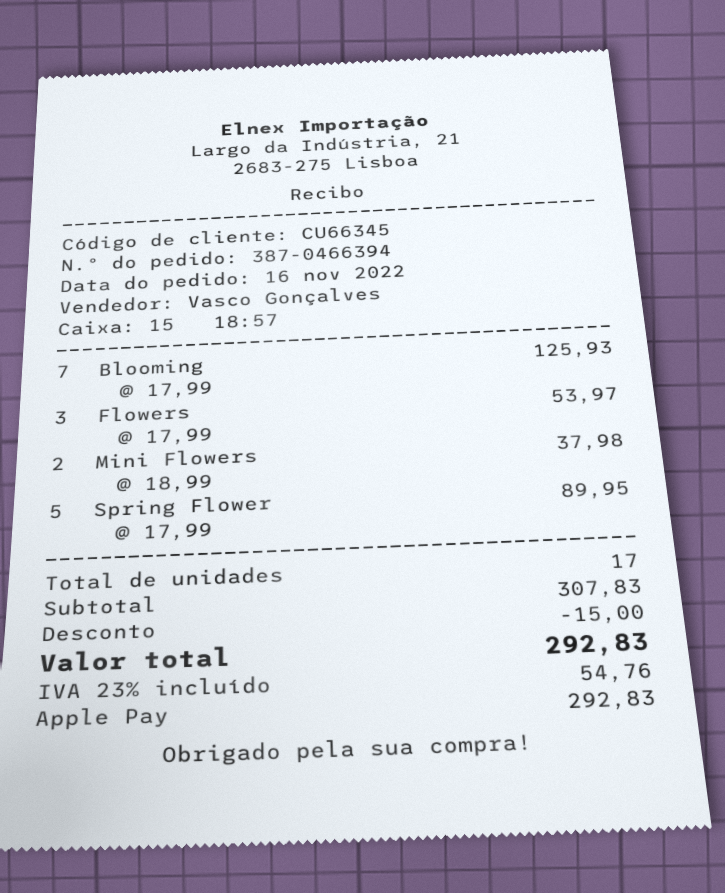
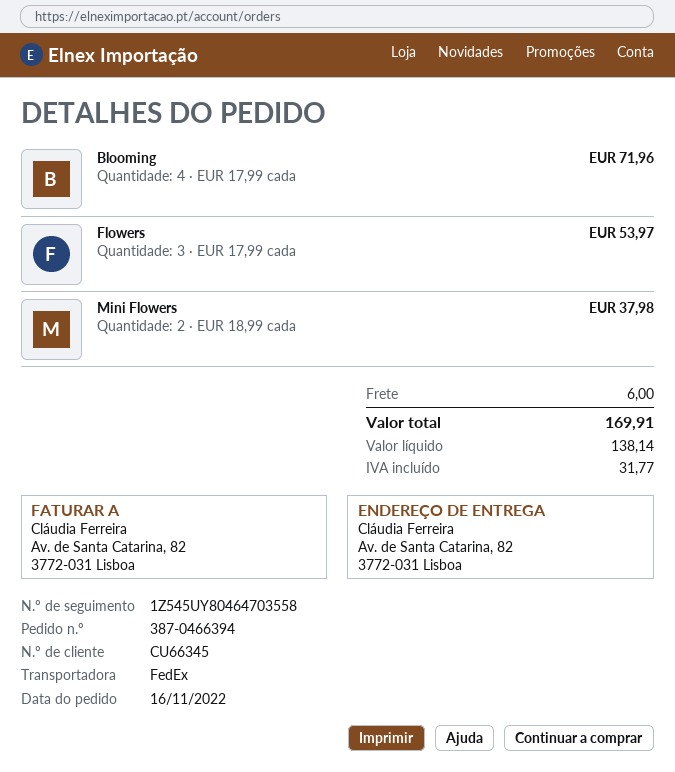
Blooming: 7 x 17.99 = 125.93 -> 4 x 17.99 = 71.96
Spring Flower: 5 x 17.99 = 89.95 -> none
discount: 15.00 -> none
shipping: none -> 6.00
tax: 54.76 -> 31.77
total: 292.83 -> 169.91

